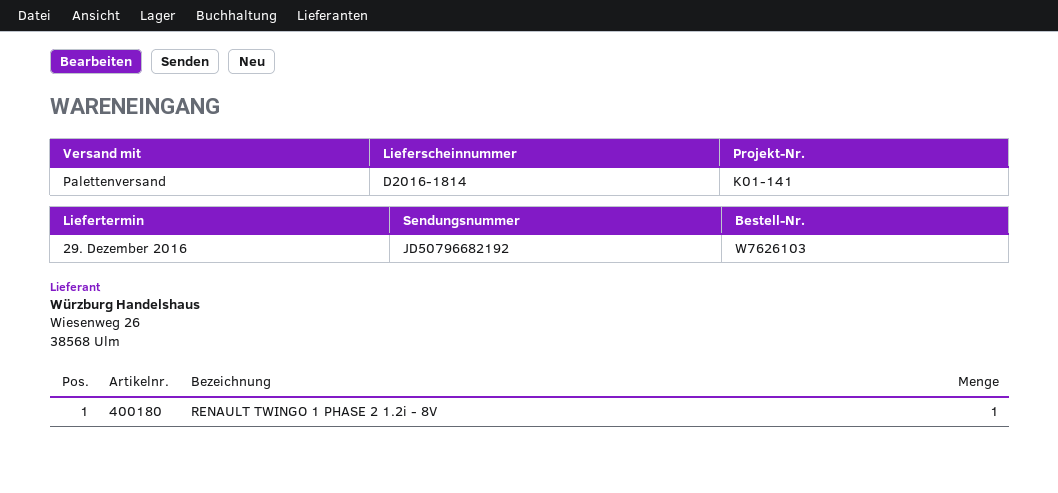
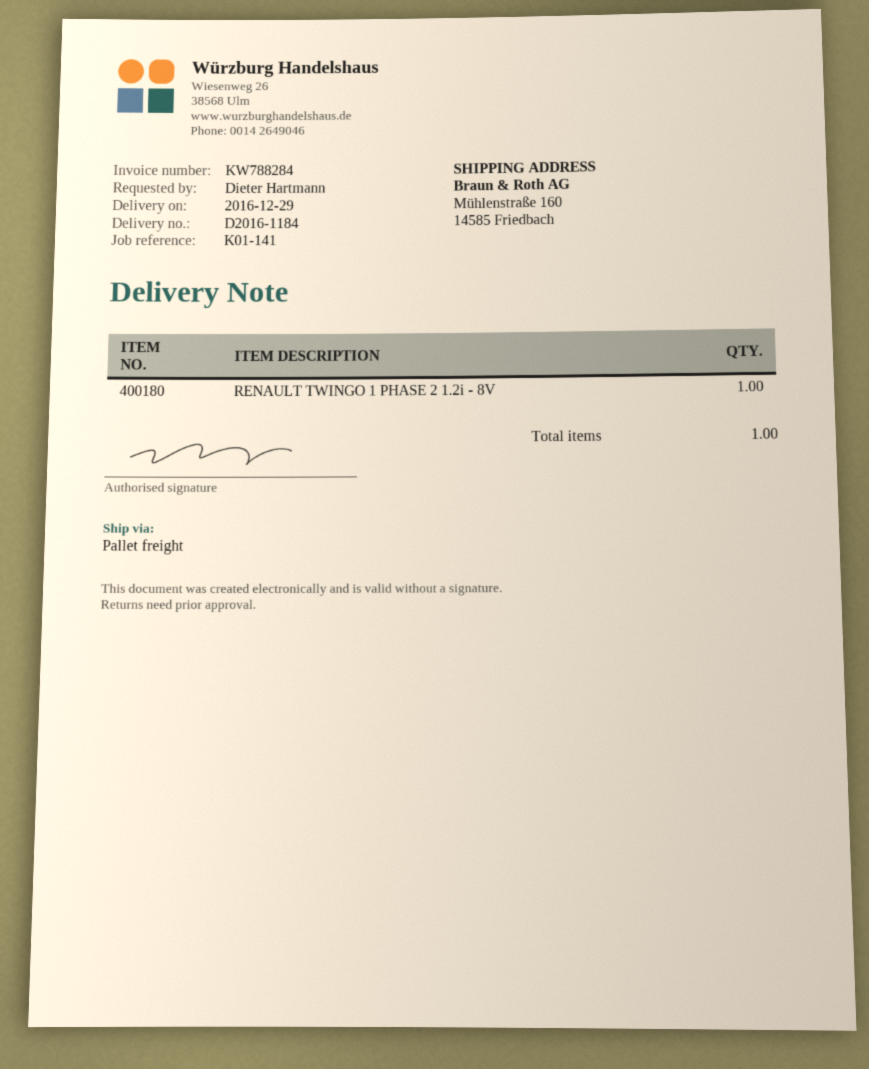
delivery note number: D2016-1814 -> D2016-1184

